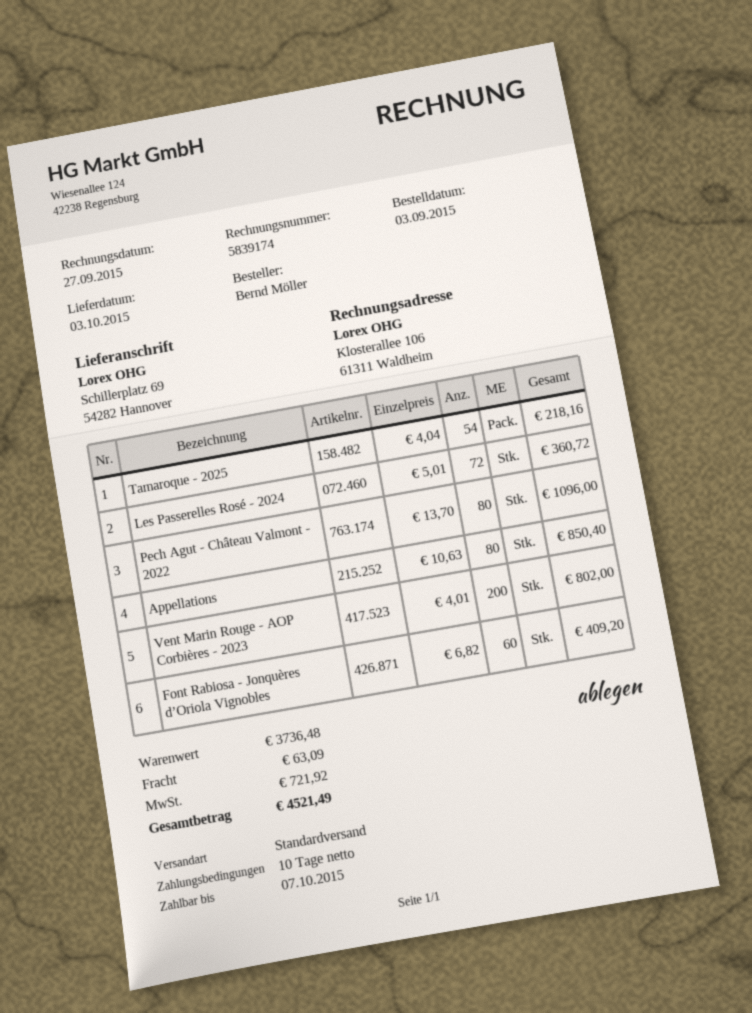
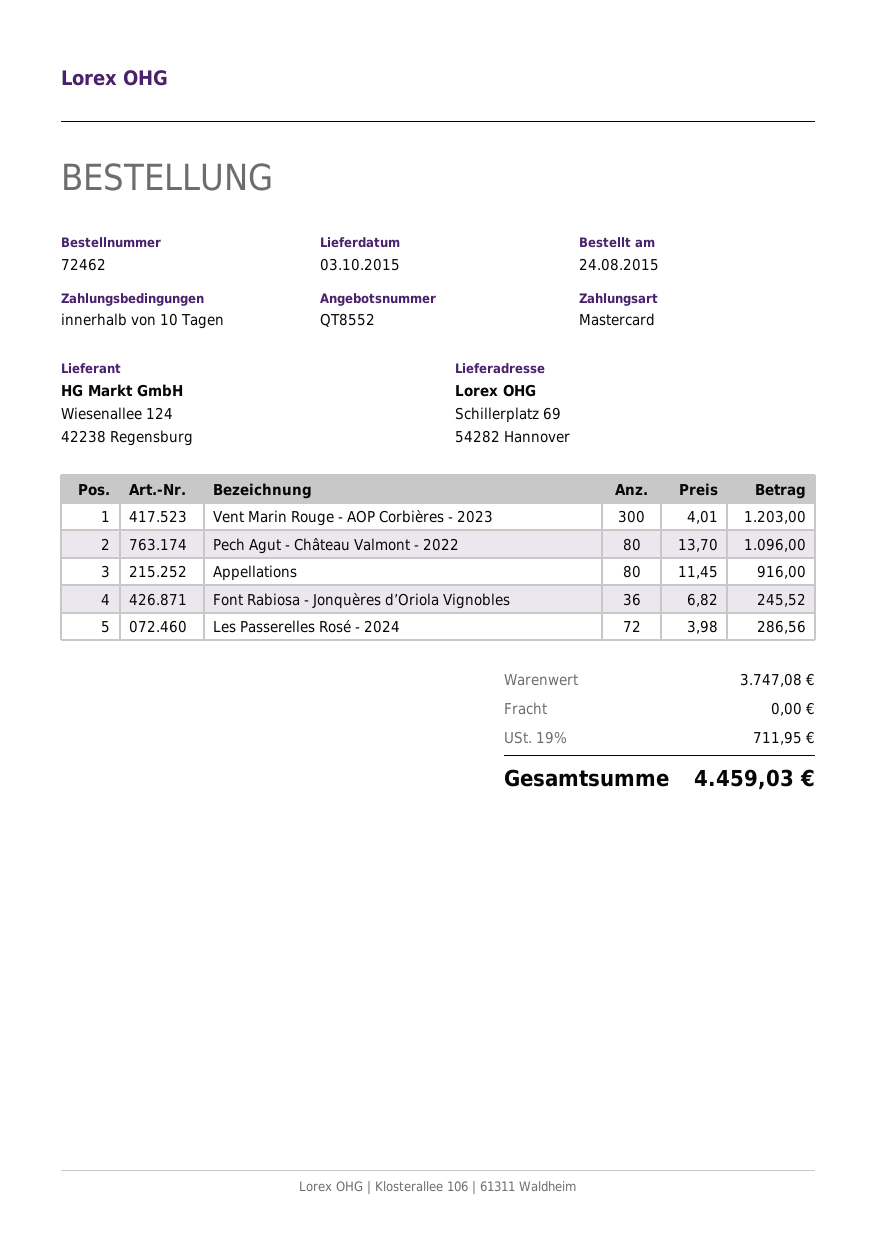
order date: 2015-09-03 -> 2015-08-24
Tamaroque - 2025: 54 x 4.04 = 218.16 -> none
Les Passerelles Rosé - 2024: 72 x 5.01 = 360.72 -> 72 x 3.98 = 286.56
Appellations: 80 x 10.63 = 850.40 -> 80 x 11.45 = 916.00
Vent Marin Rouge - AOP Corbières - 2023: 200 x 4.01 = 802.00 -> 300 x 4.01 = 1203.00
Font Rabiosa - Jonquères d’Oriola Vignobles: 60 x 6.82 = 409.20 -> 36 x 6.82 = 245.52
subtotal: 3736.48 -> 3747.08
shipping: 63.09 -> 0.00
tax: 721.92 -> 711.95
total: 4521.49 -> 4459.03

